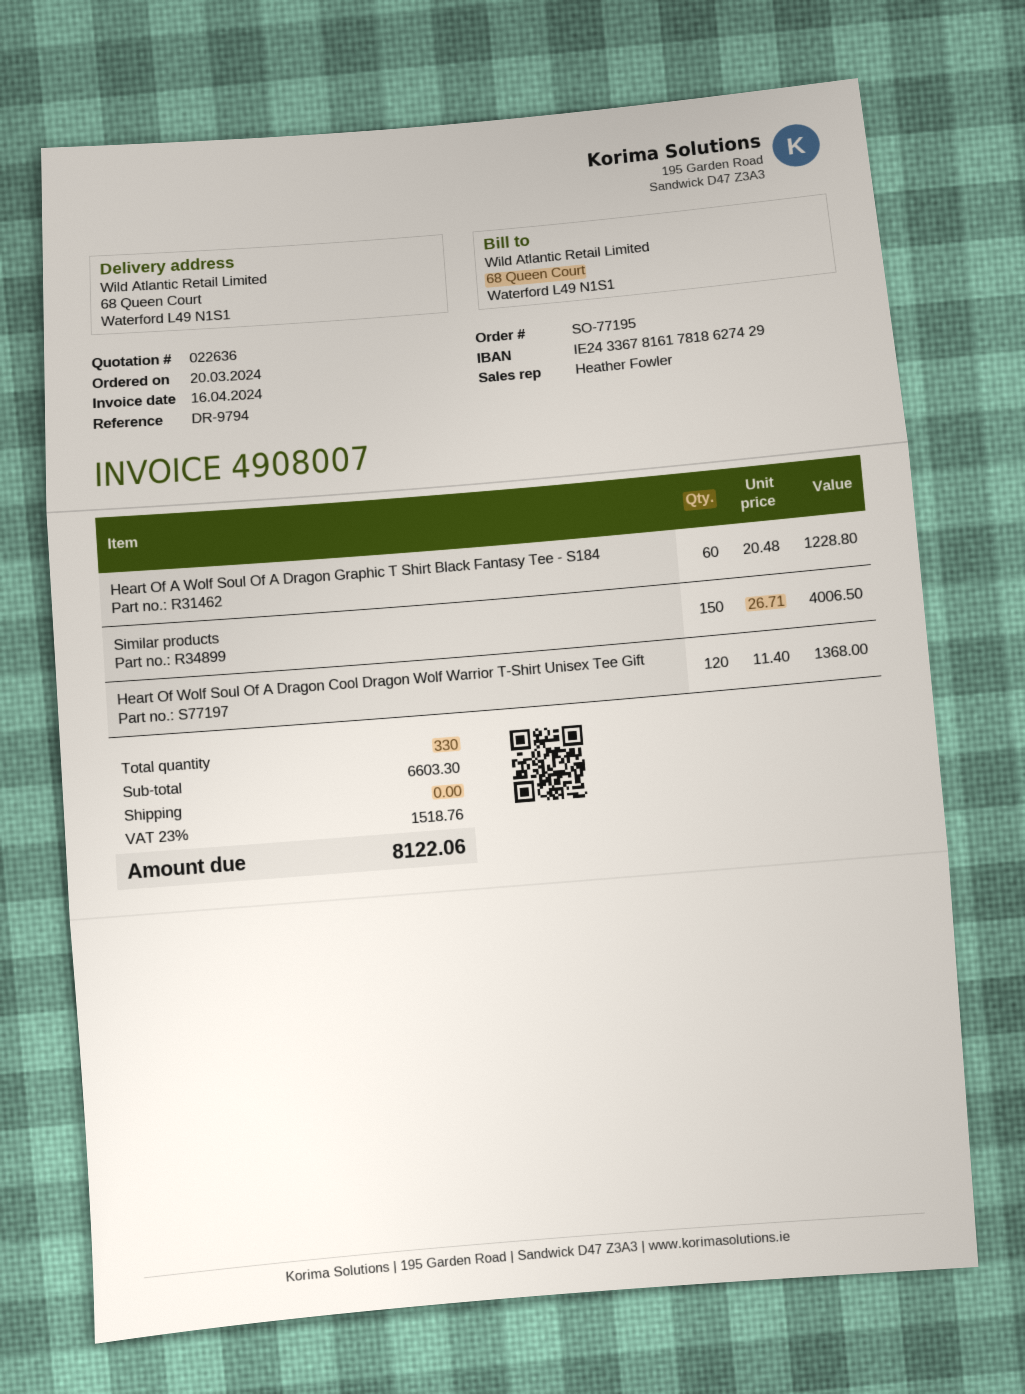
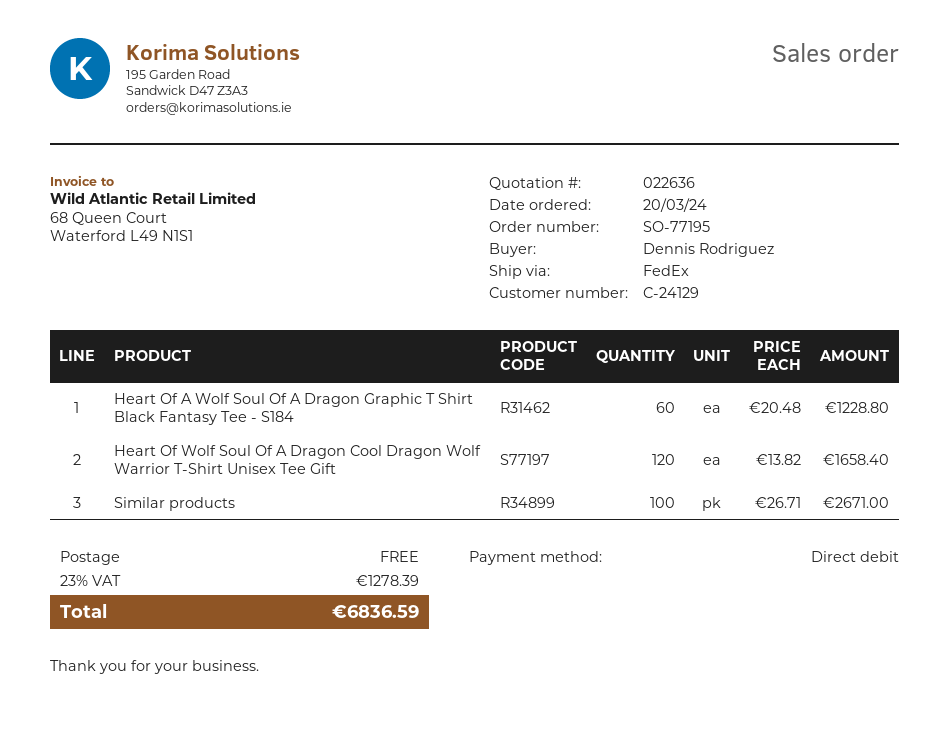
Similar products: 150 x 26.71 = 4006.50 -> 100 x 26.71 = 2671.00
Heart Of Wolf Soul Of A Dragon Cool Dragon Wolf Warrior T-Shirt Unisex Tee Gift: 120 x 11.40 = 1368.00 -> 120 x 13.82 = 1658.40
tax: 23% = 1518.76 -> 23% = 1278.39
total: 8122.06 -> 6836.59

